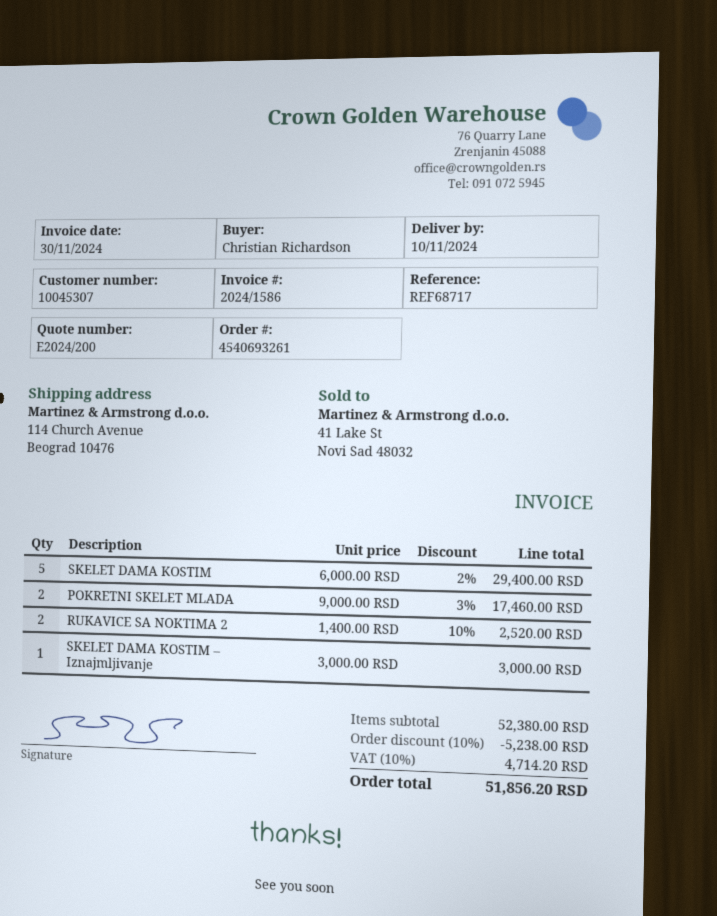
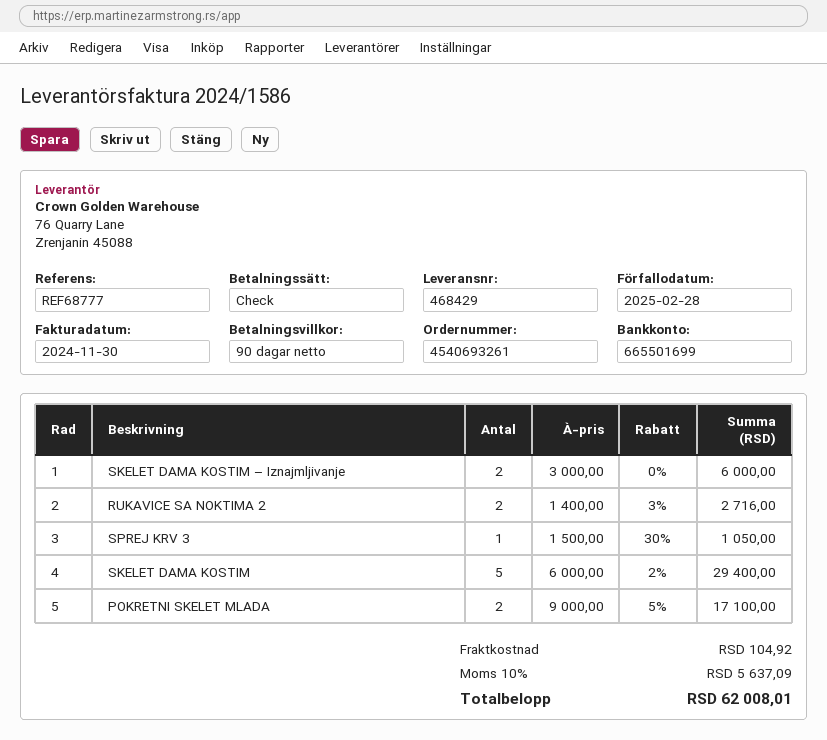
reference: REF68717 -> REF68777
POKRETNI SKELET MLADA: 2 x 9000.00 - 3% = 17460.00 -> 2 x 9000.00 - 5% = 17100.00
RUKAVICE SA NOKTIMA 2: 2 x 1400.00 - 10% = 2520.00 -> 2 x 1400.00 - 3% = 2716.00
SKELET DAMA KOSTIM – Iznajmljivanje: 1 x 3000.00 = 3000.00 -> 2 x 3000.00 = 6000.00
SPREJ KRV 3: none -> 1 x 1500.00 - 30% = 1050.00
discount: 10% = 5238.00 -> none
shipping: none -> 104.92
tax: 10% = 4714.20 -> 10% = 5637.09
total: 51856.20 -> 62008.01

